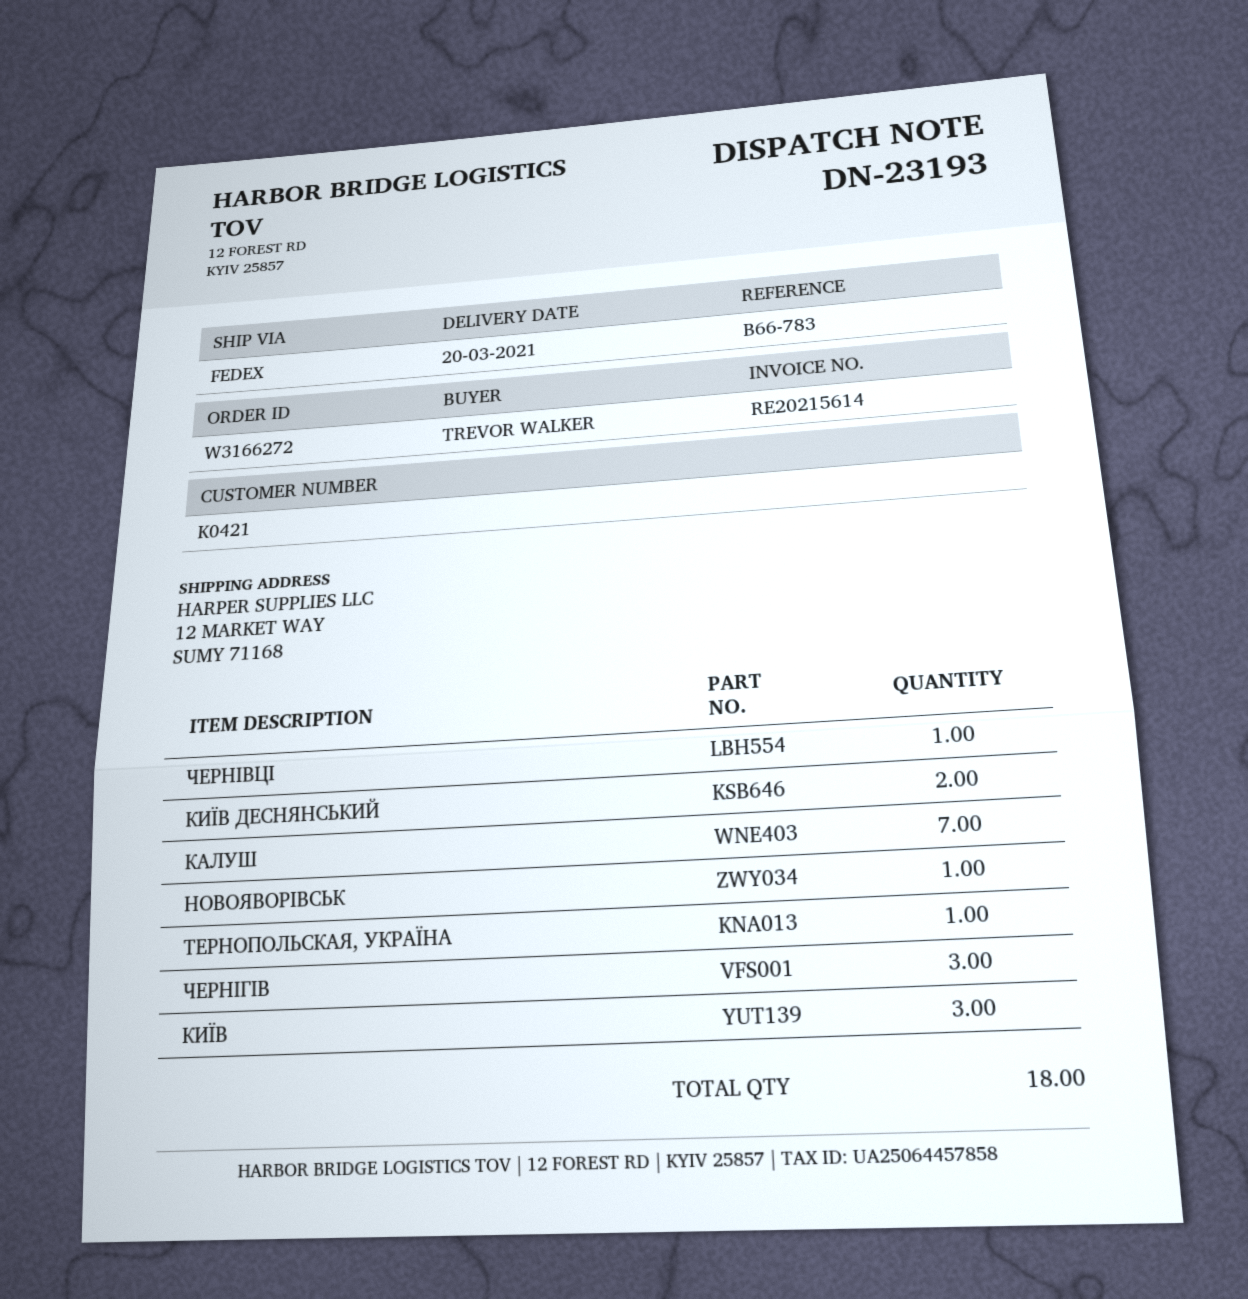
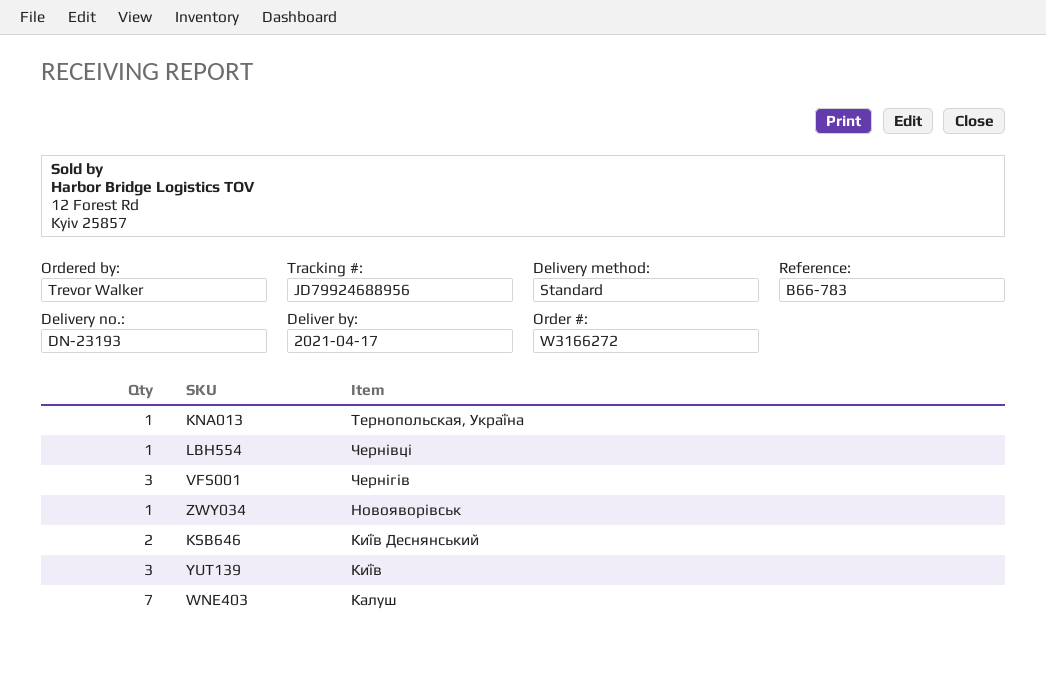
delivery date: 2021-03-20 -> 2021-04-17
shipping method: FedEx -> standard

